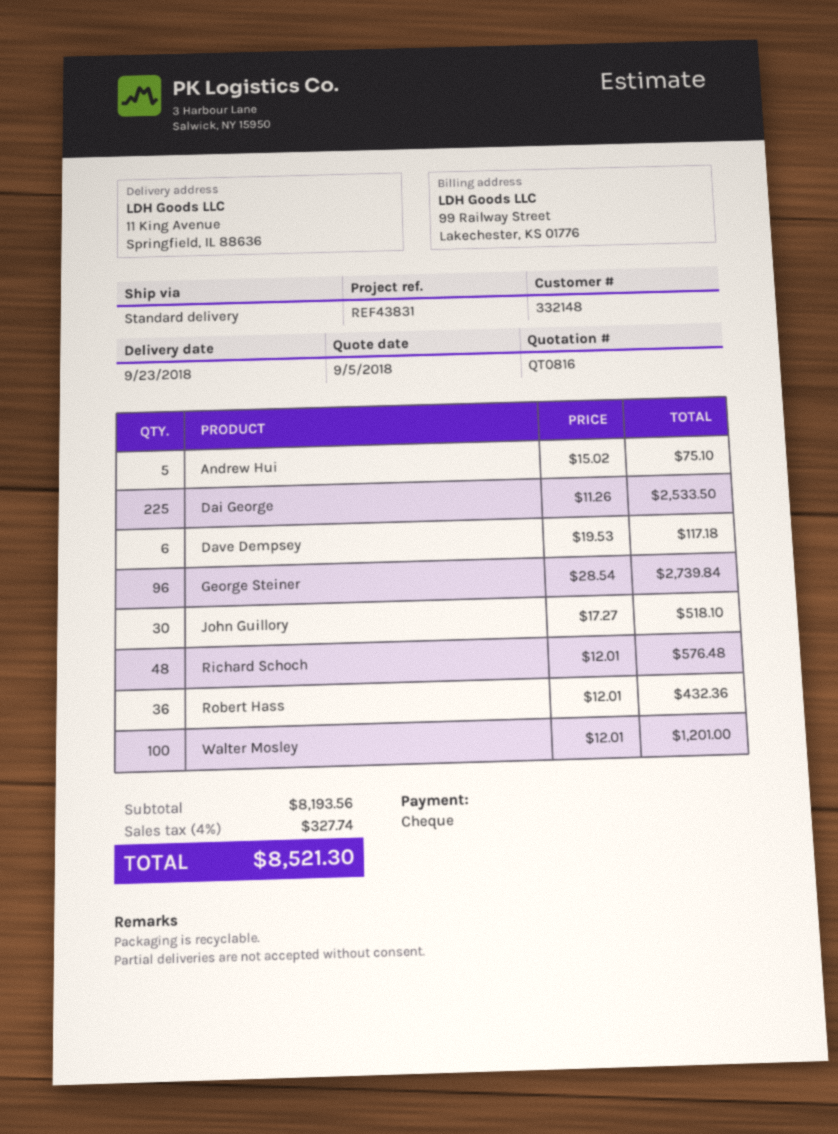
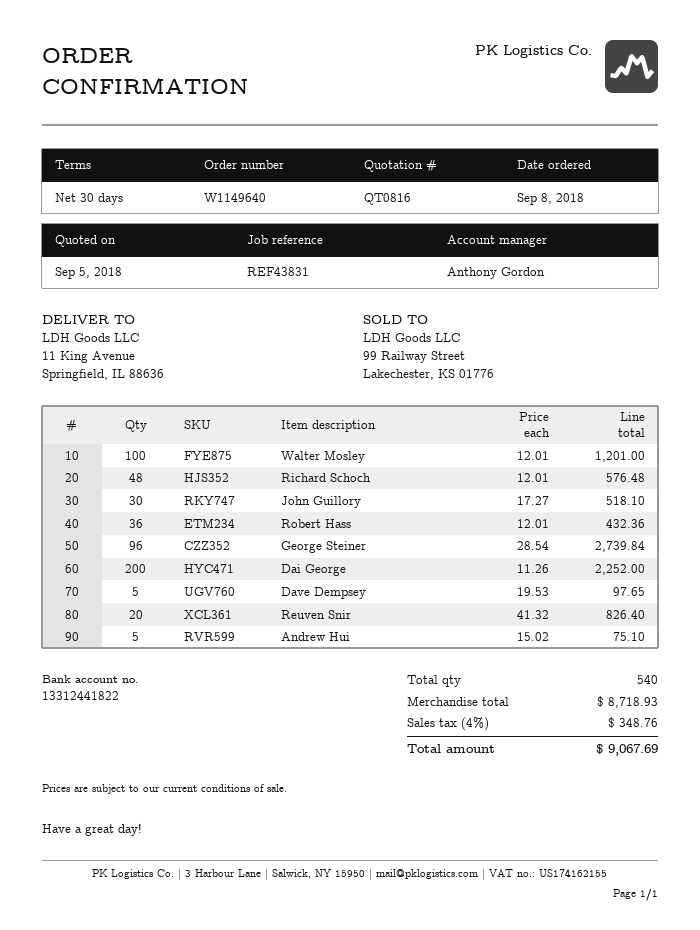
Dai George: 225 x 11.26 = 2533.50 -> 200 x 11.26 = 2252.00
Dave Dempsey: 6 x 19.53 = 117.18 -> 5 x 19.53 = 97.65
Reuven Snir: none -> 20 x 41.32 = 826.40
subtotal: 8193.56 -> 8718.93
tax: 4% = 327.74 -> 4% = 348.76
total: 8521.30 -> 9067.69

